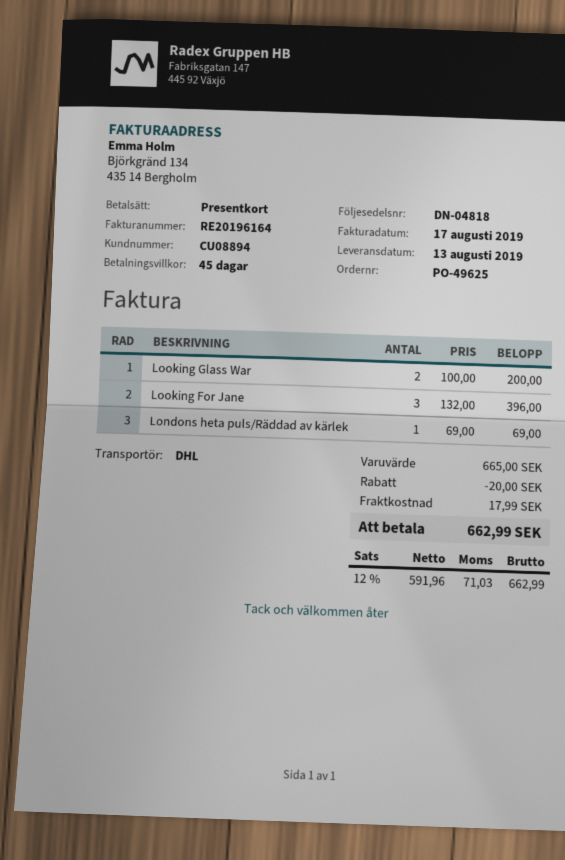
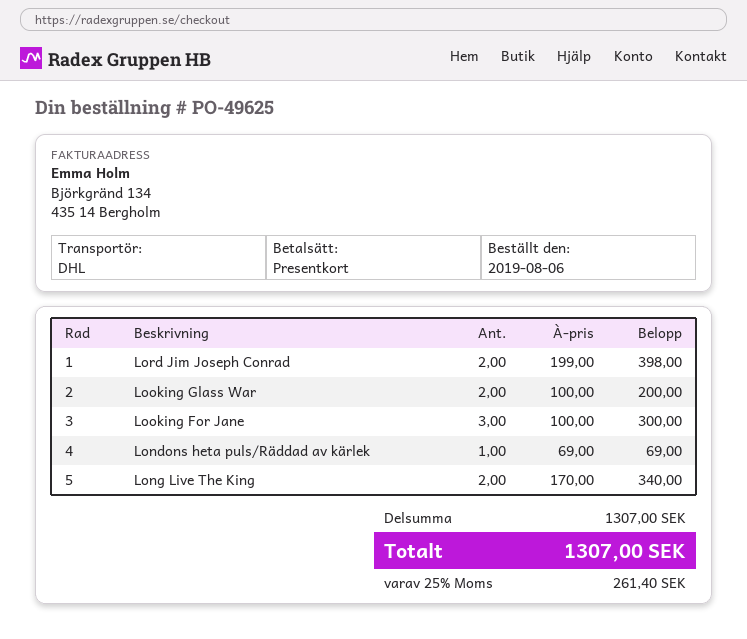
Looking For Jane: 3 x 132.00 = 396.00 -> 3 x 100.00 = 300.00
Lord Jim Joseph Conrad: none -> 2 x 199.00 = 398.00
Long Live The King: none -> 2 x 170.00 = 340.00
subtotal: 665.00 -> 1307.00
discount: 20.00 -> none
shipping: 17.99 -> none
tax: 12% = 71.03 -> 25% = 261.40
total: 662.99 -> 1307.00

